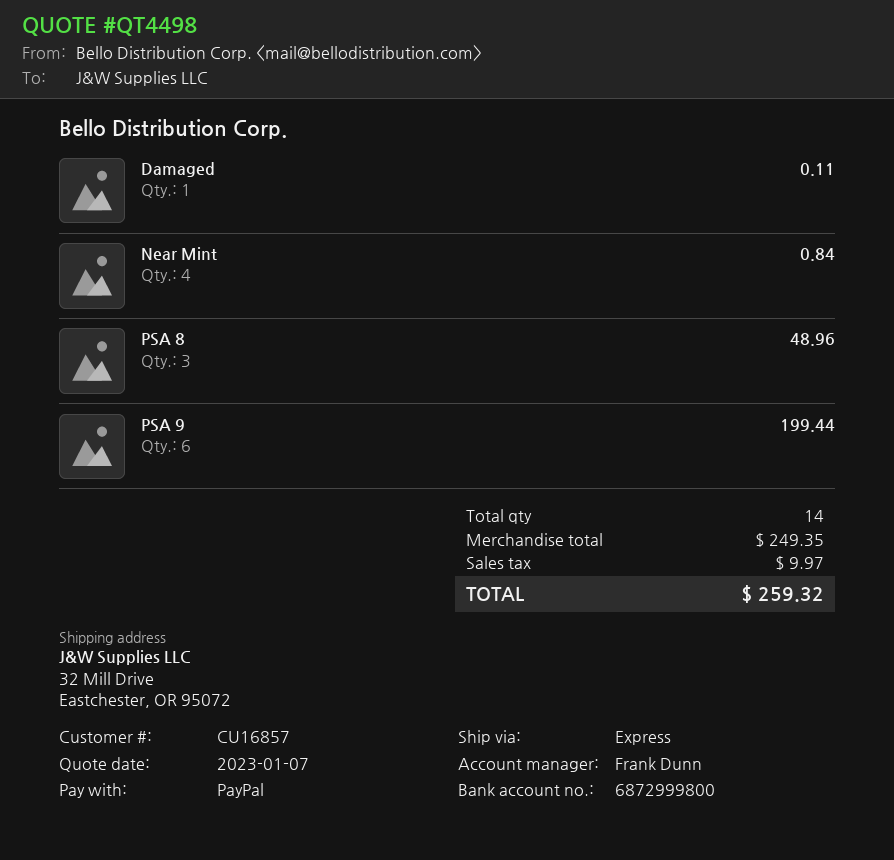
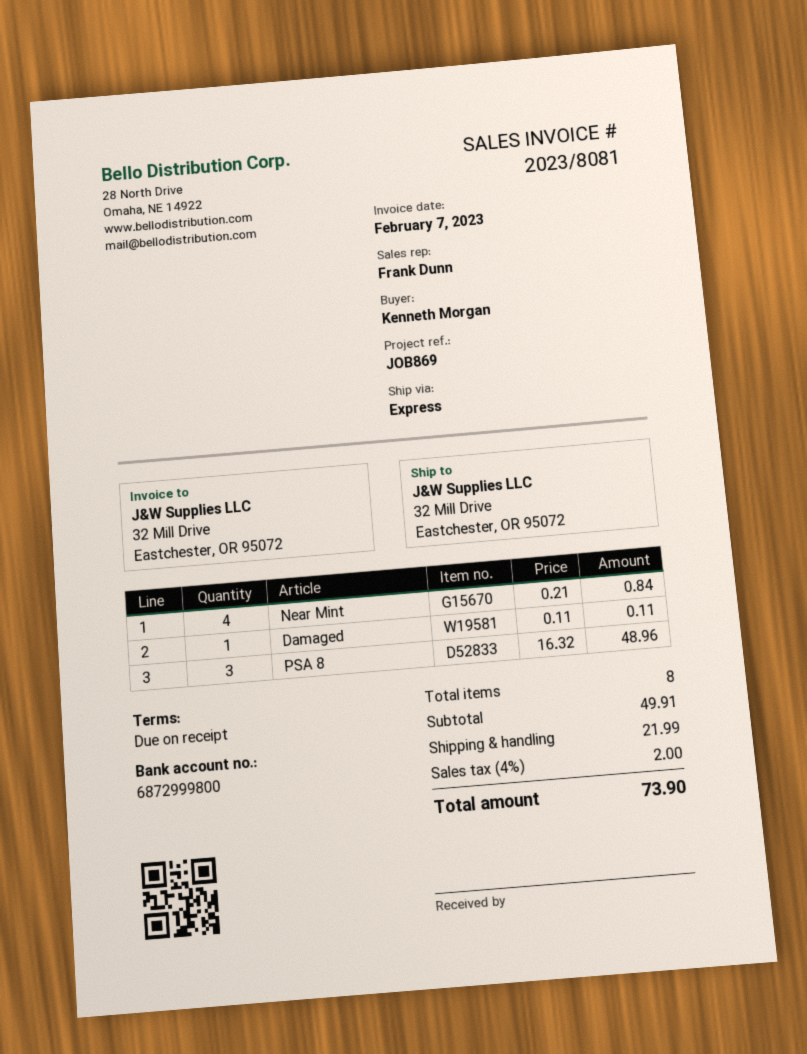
PSA 9: 6 for 199.44 -> none
total quantity: 14 -> 8
subtotal: 249.35 -> 49.91
shipping: none -> 21.99
tax: 9.97 -> 2.00
total: 259.32 -> 73.90

